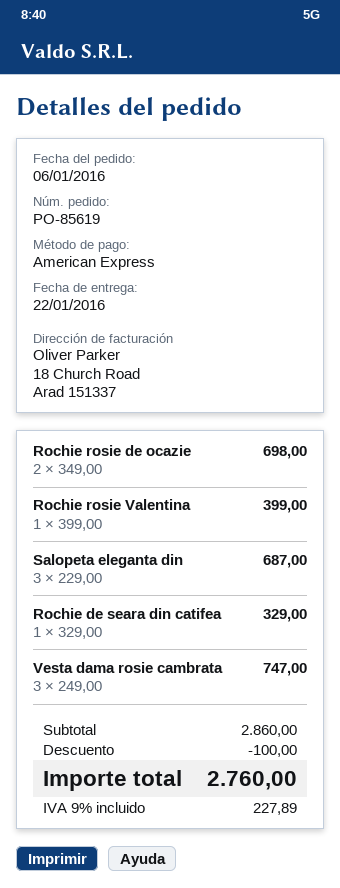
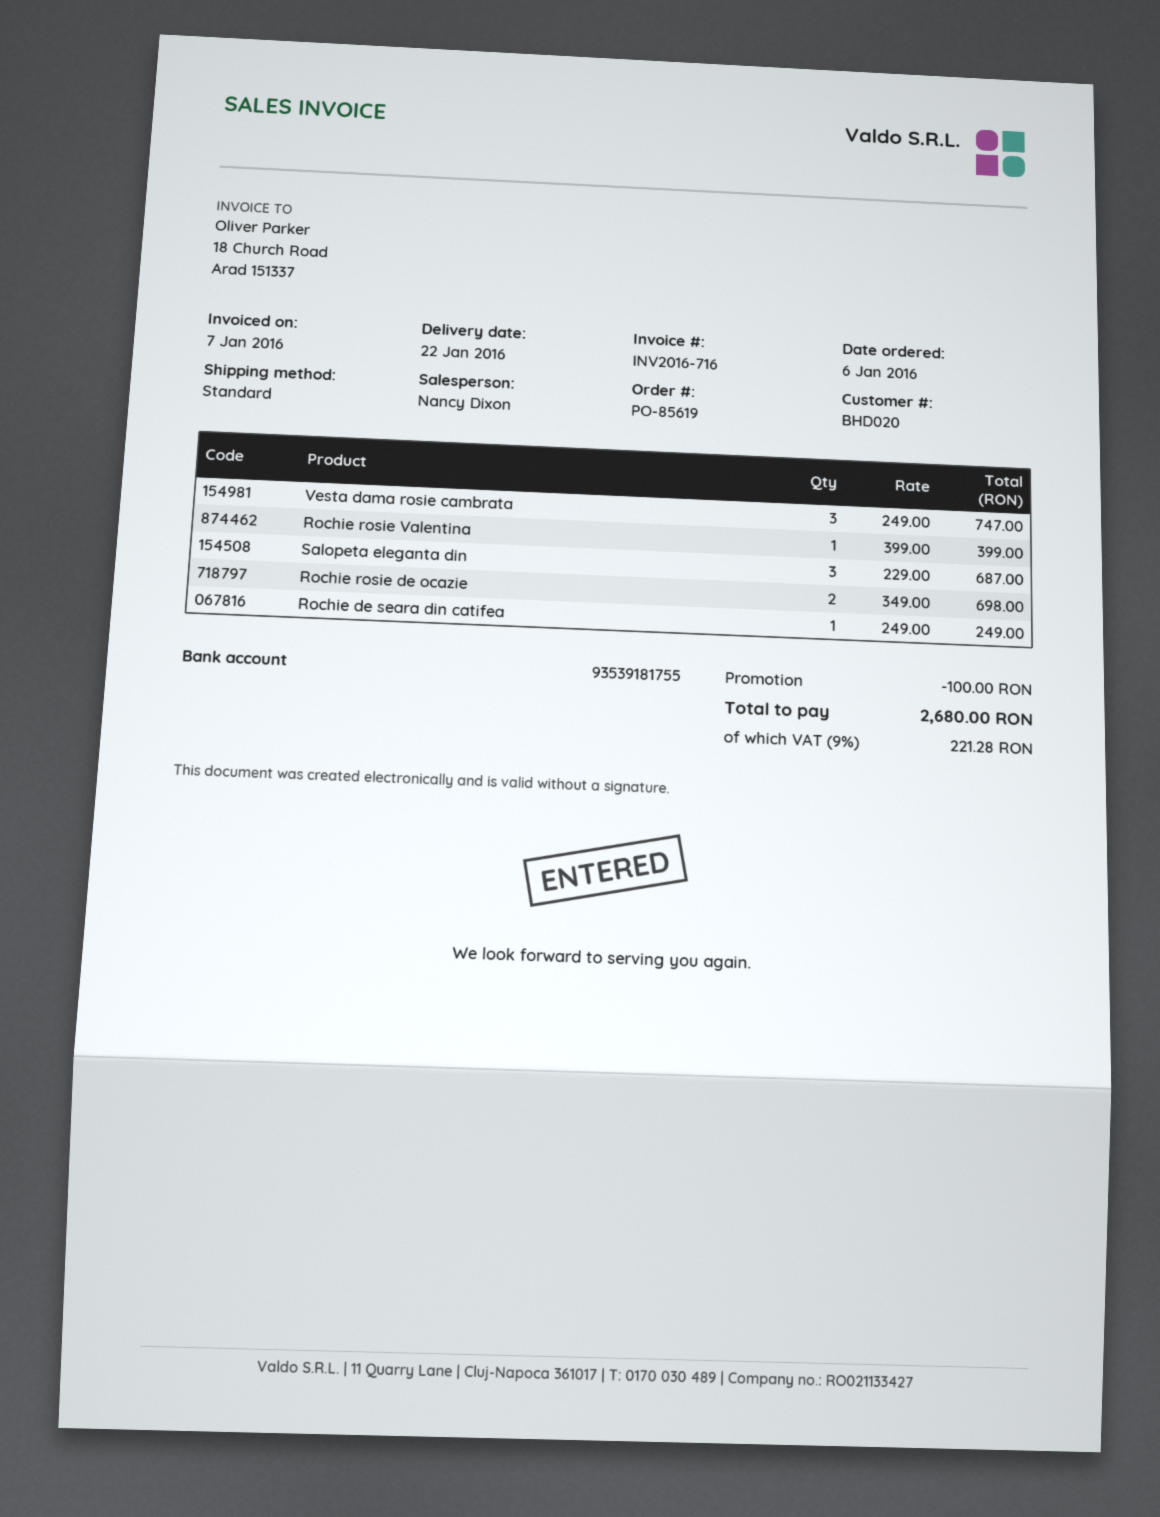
Rochie de seara din catifea: 1 x 329.00 = 329.00 -> 1 x 249.00 = 249.00
tax: 9% = 227.89 -> 9% = 221.28
total: 2760.00 -> 2680.00

